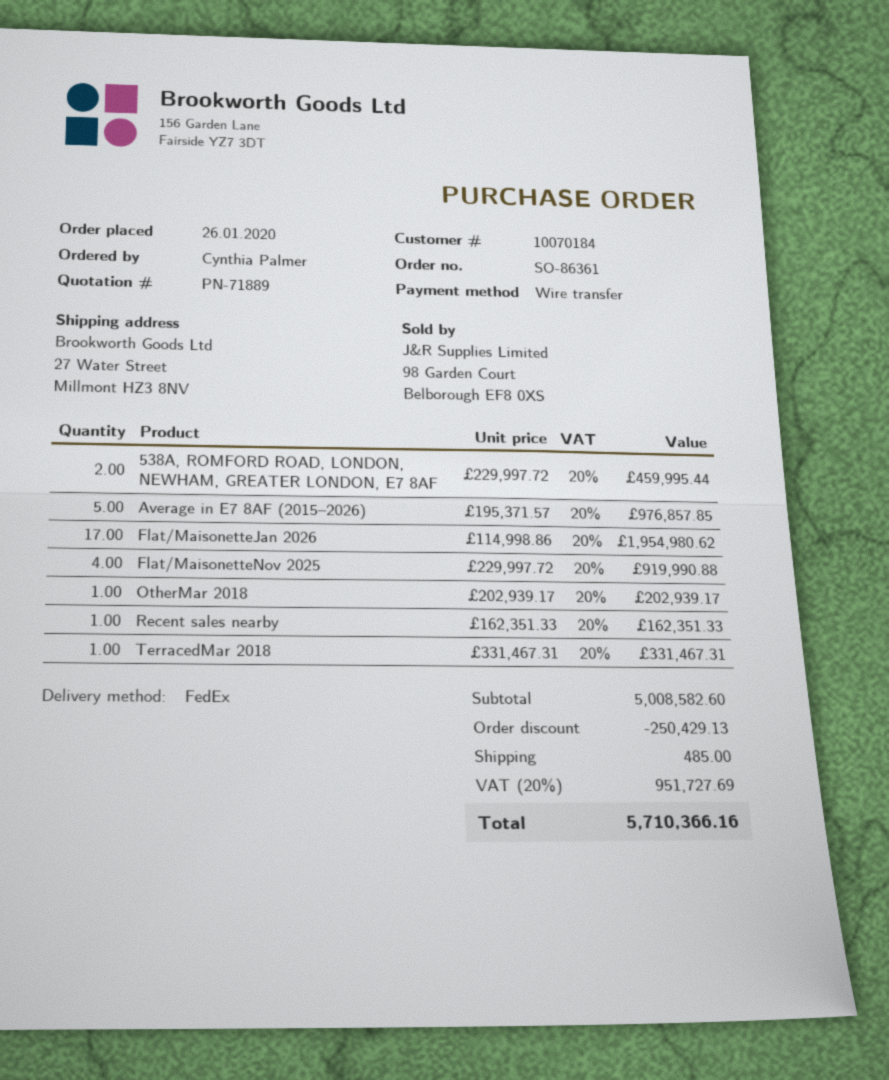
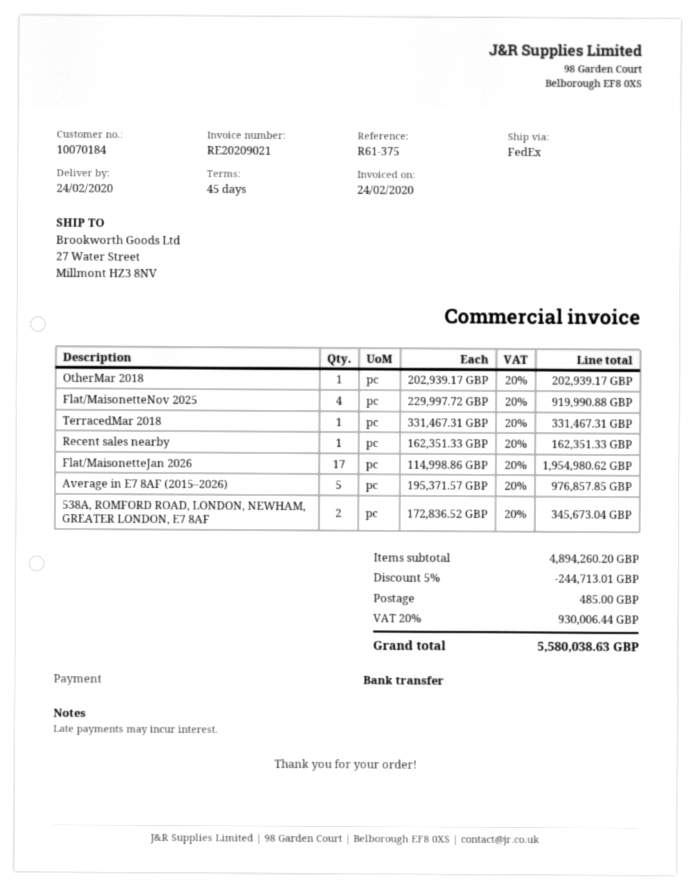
538A, ROMFORD ROAD, LONDON, NEWHAM, GREATER LONDON, E7 8AF: 2 x 229997.72 = 459995.44 -> 2 x 172836.52 = 345673.04
subtotal: 5008582.60 -> 4894260.20
discount: 250429.13 -> 244713.01
tax: 20% = 951727.69 -> 20% = 930006.44
total: 5710366.16 -> 5580038.63

